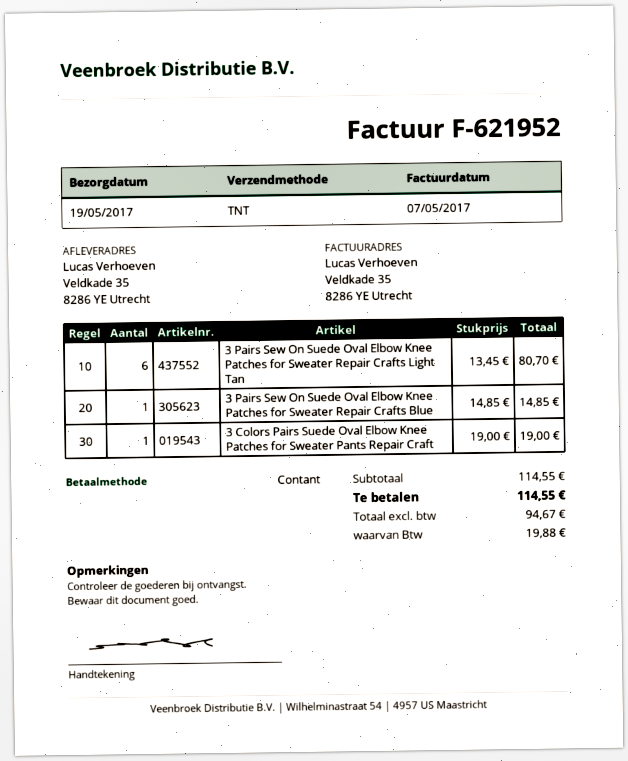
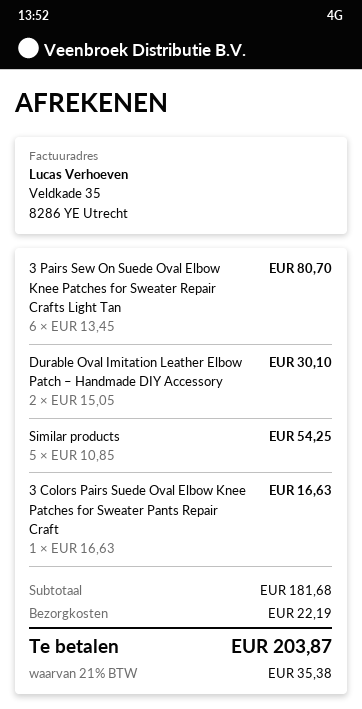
3 Pairs Sew On Suede Oval Elbow Knee Patches for Sweater Repair Crafts Blue: 1 x 14.85 = 14.85 -> none
3 Colors Pairs Suede Oval Elbow Knee Patches for Sweater Pants Repair Craft: 1 x 19.00 = 19.00 -> 1 x 16.63 = 16.63
Durable Oval Imitation Leather Elbow Patch – Handmade DIY Accessory: none -> 2 x 15.05 = 30.10
Similar products: none -> 5 x 10.85 = 54.25
subtotal: 114.55 -> 181.68
shipping: none -> 22.19
tax: 19.88 -> 35.38
total: 114.55 -> 203.87

